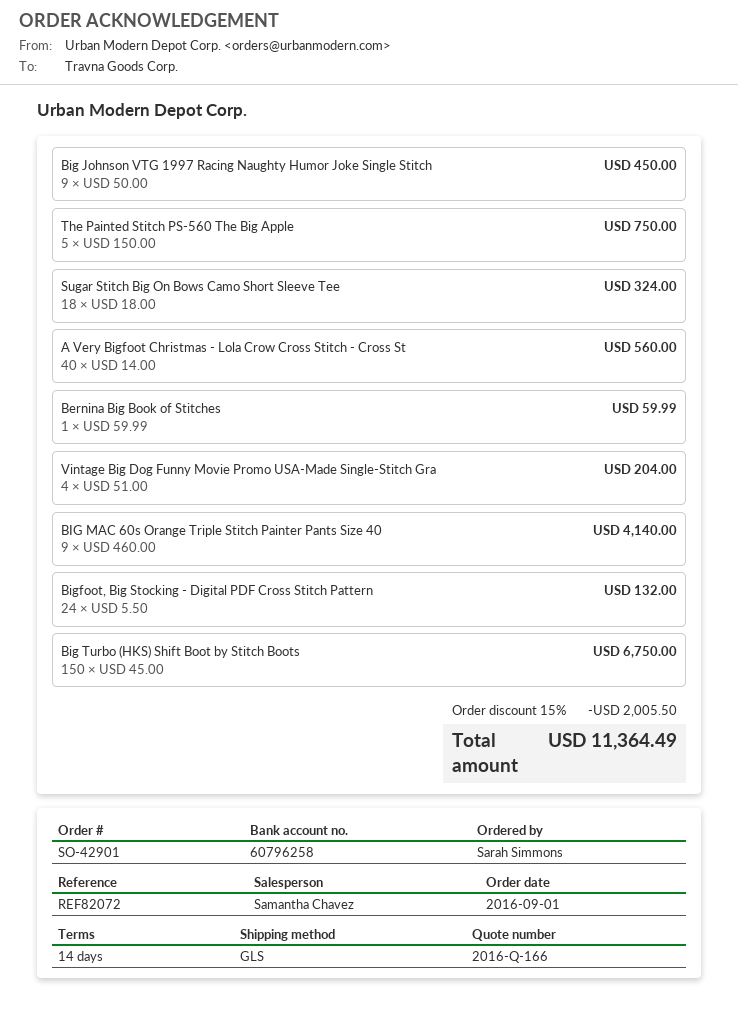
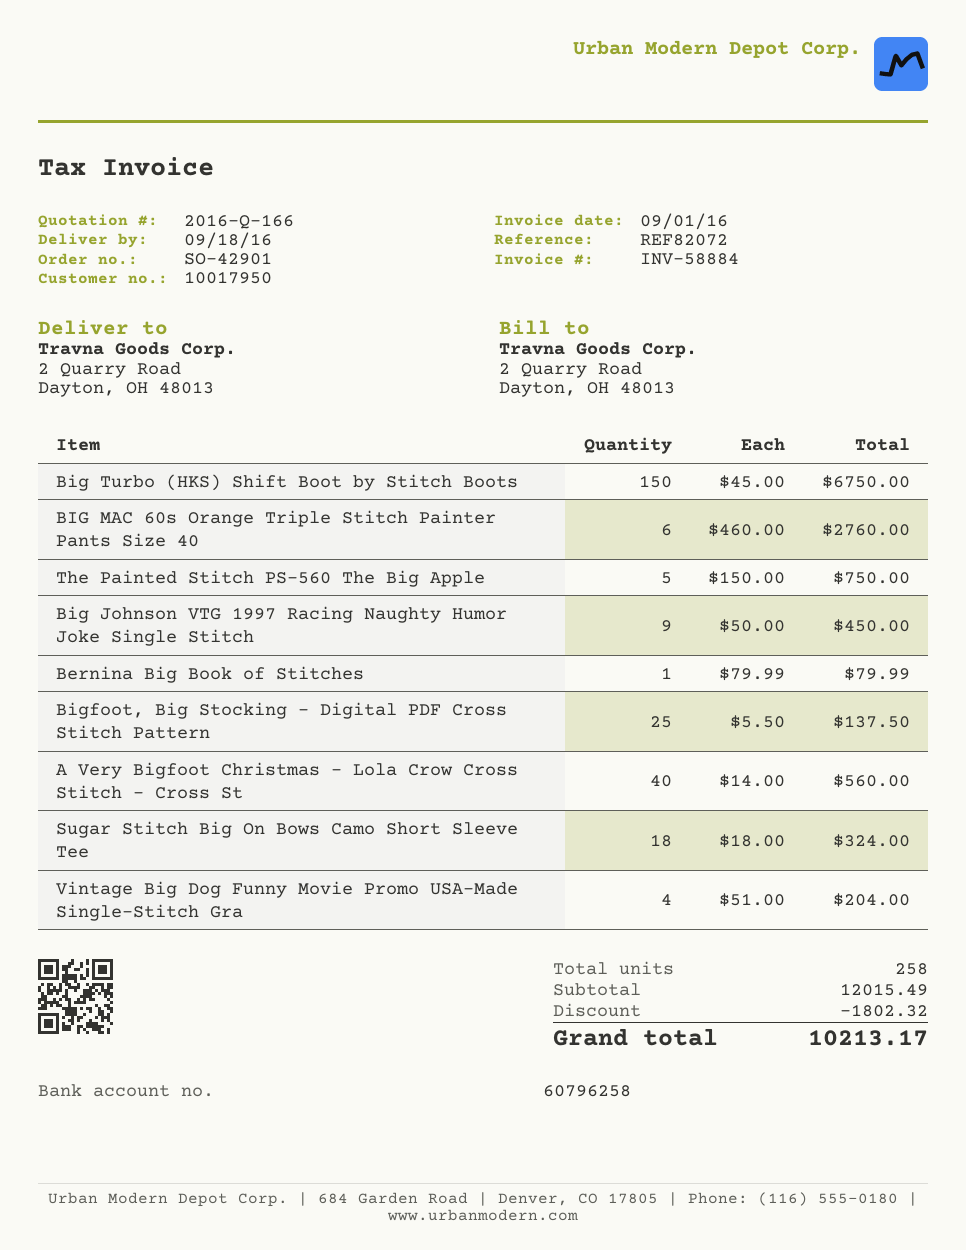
Bernina Big Book of Stitches: 1 x 59.99 = 59.99 -> 1 x 79.99 = 79.99
BIG MAC 60s Orange Triple Stitch Painter Pants Size 40: 9 x 460.00 = 4140.00 -> 6 x 460.00 = 2760.00
Bigfoot, Big Stocking - Digital PDF Cross Stitch Pattern: 24 x 5.50 = 132.00 -> 25 x 5.50 = 137.50
discount: 2005.50 -> 1802.32
total: 11364.49 -> 10213.17

